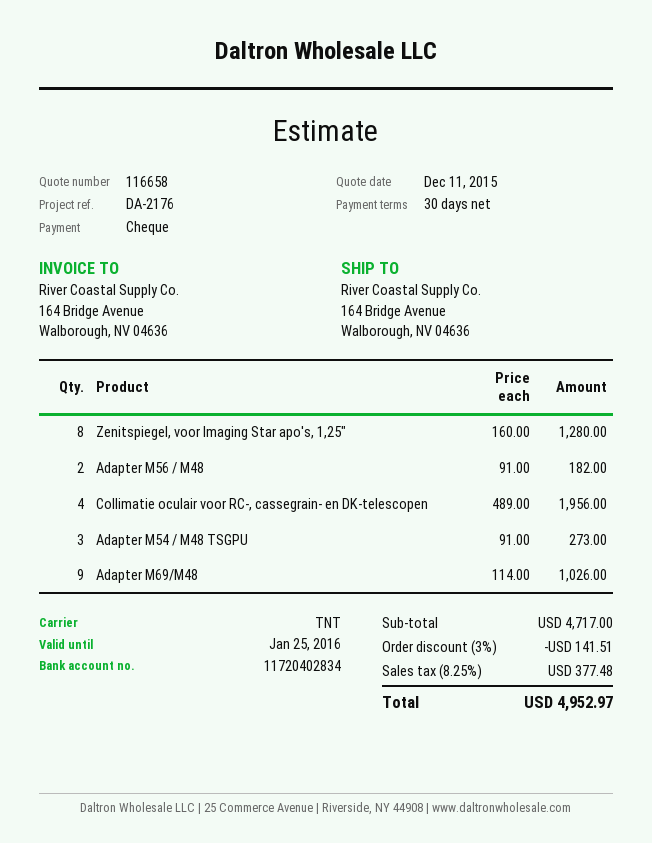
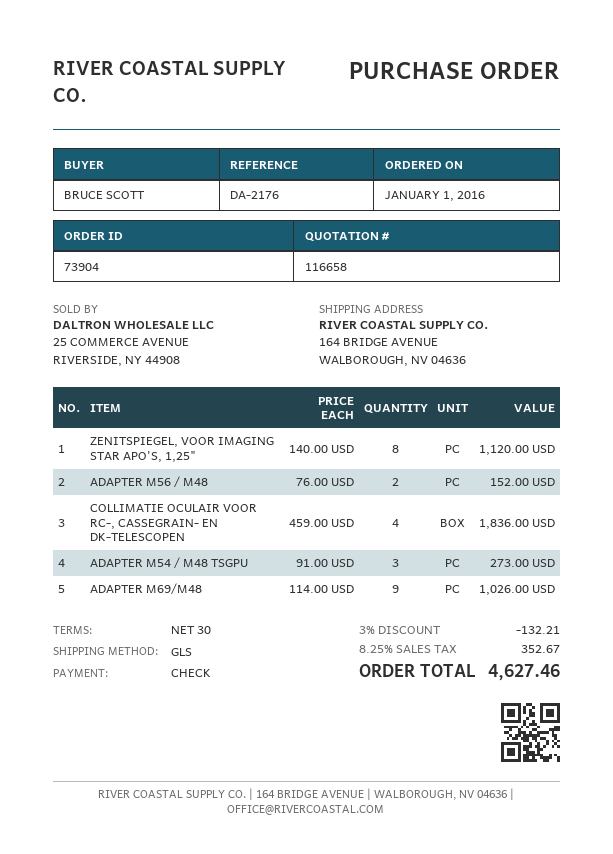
shipping method: TNT -> GLS
Zenitspiegel, voor Imaging Star apo's, 1,25": 8 x 160.00 = 1280.00 -> 8 x 140.00 = 1120.00
Adapter M56 / M48: 2 x 91.00 = 182.00 -> 2 x 76.00 = 152.00
Collimatie oculair voor RC-, cassegrain- en DK-telescopen: 4 x 489.00 = 1956.00 -> 4 x 459.00 = 1836.00
discount: 3% = 141.51 -> 3% = 132.21
tax: 8.25% = 377.48 -> 8.25% = 352.67
total: 4952.97 -> 4627.46

